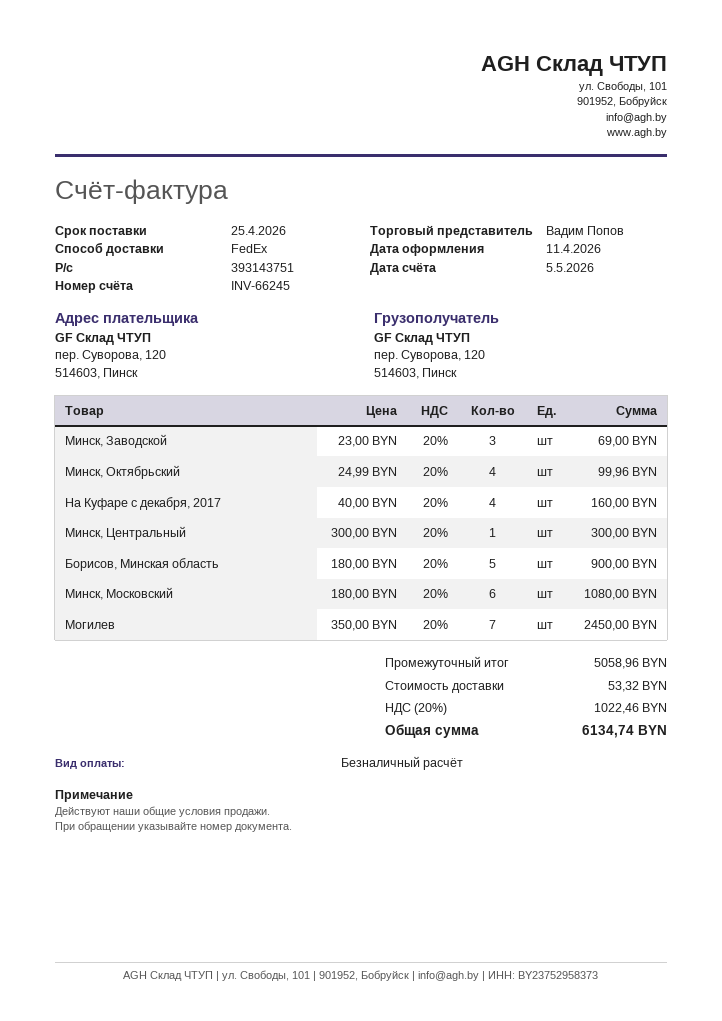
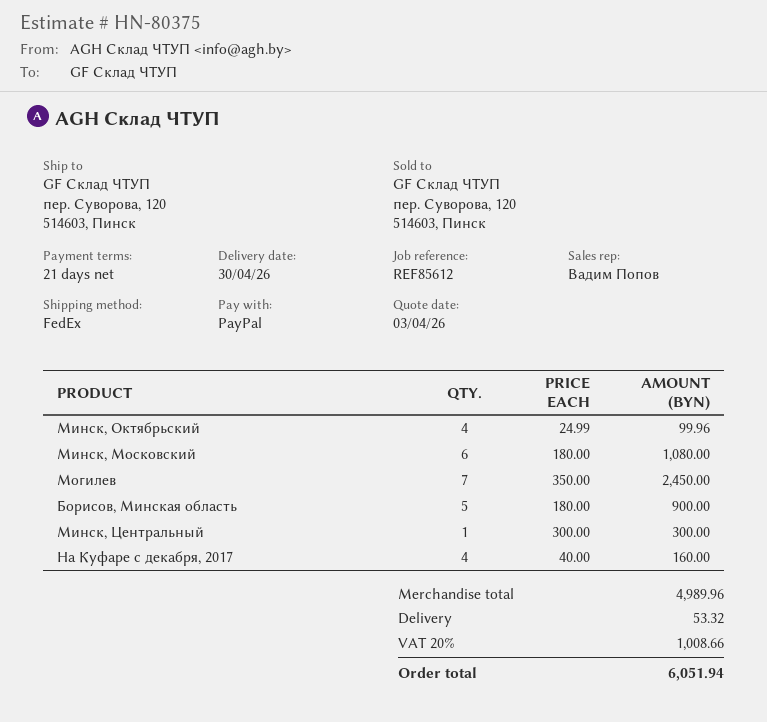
delivery date: 2026-04-25 -> 2026-04-30
payment method: bank transfer -> PayPal
Минск, Заводской: 3 x 23.00 = 69.00 -> none
subtotal: 5058.96 -> 4989.96
tax: 20% = 1022.46 -> 20% = 1008.66
total: 6134.74 -> 6051.94

